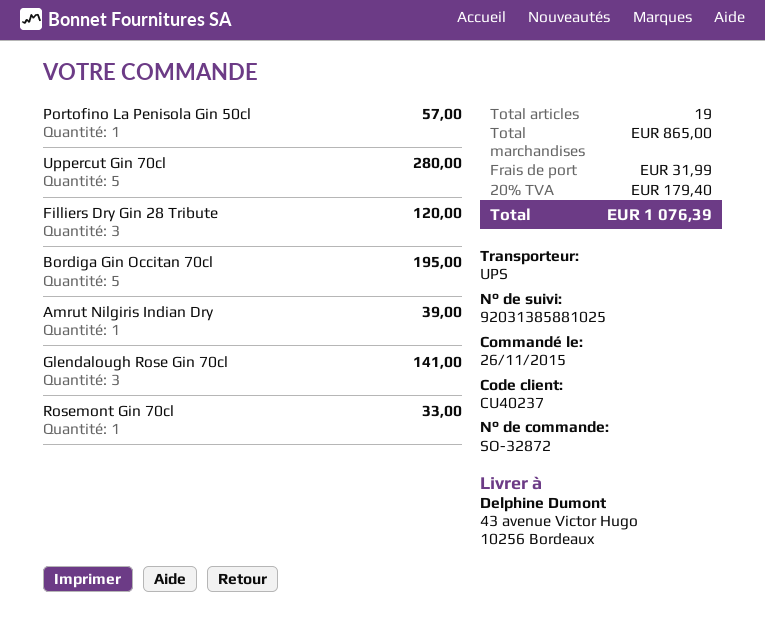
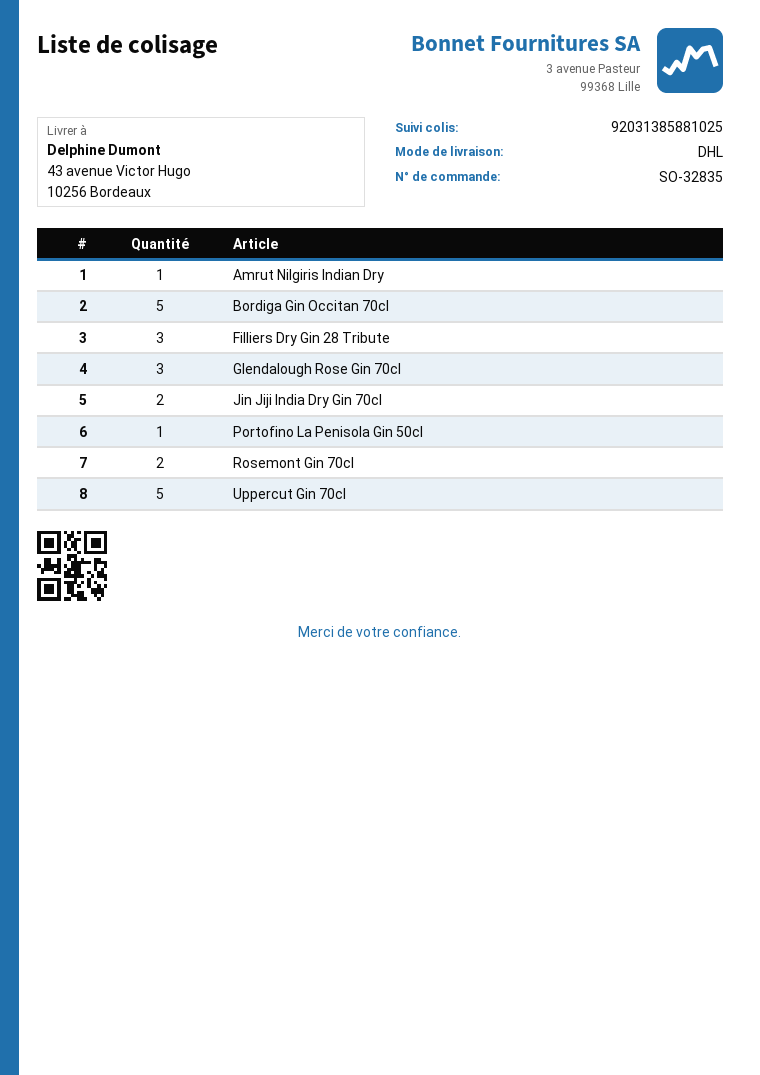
order number: SO-32872 -> SO-32835
shipping method: UPS -> DHL
Rosemont Gin 70cl: 1 -> 2
Jin Jiji India Dry Gin 70cl: none -> 2

